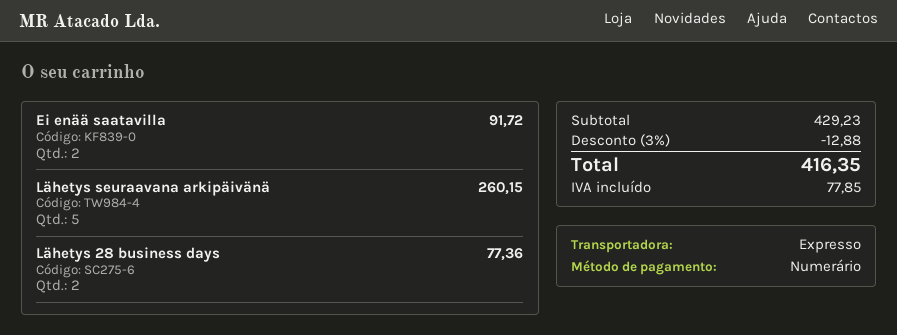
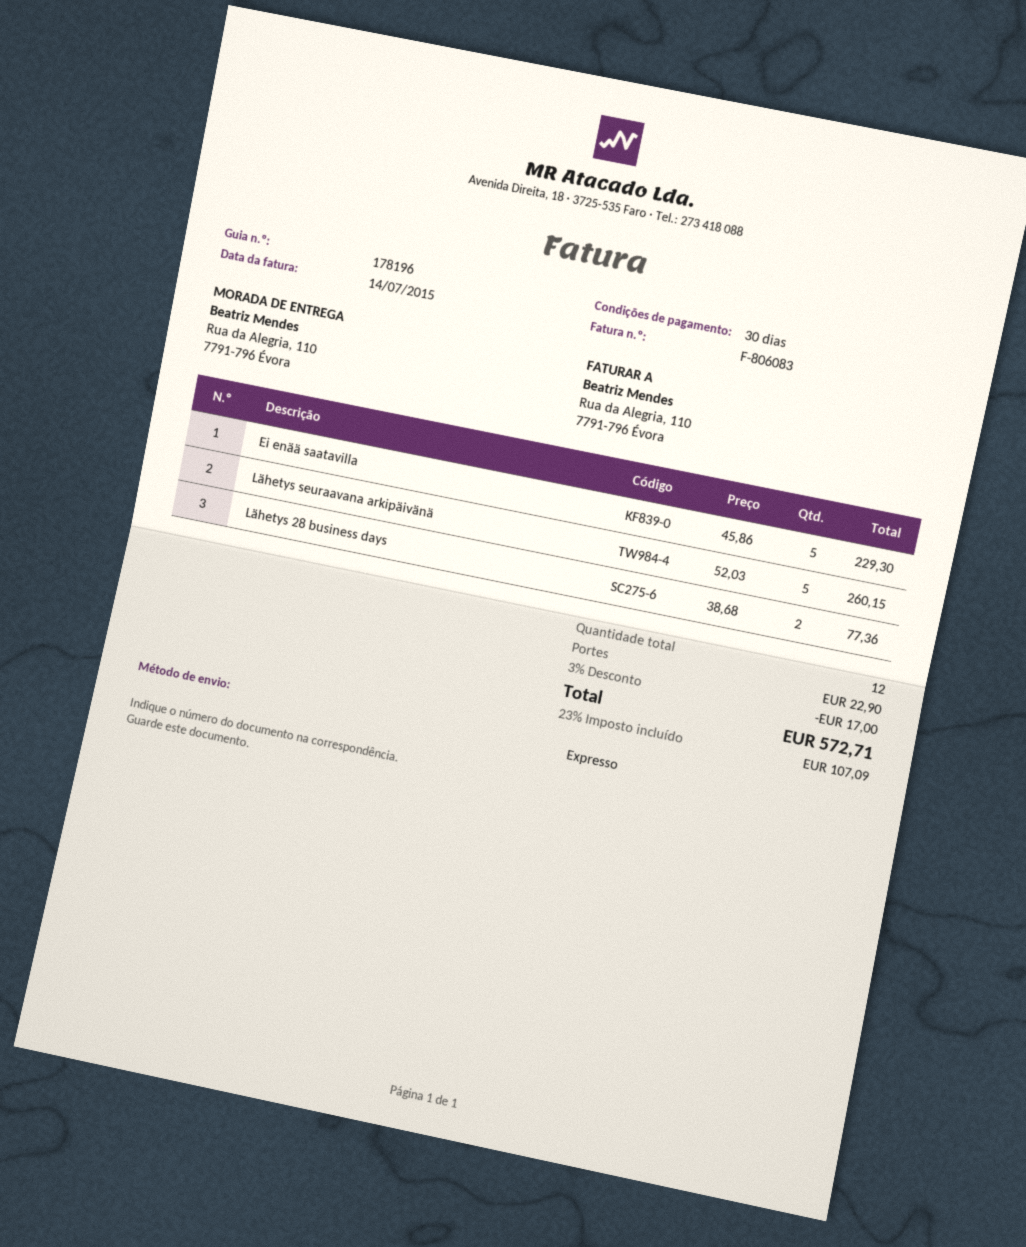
Ei enää saatavilla: 2 for 91.72 -> 5 for 229.30
discount: 3% = 12.88 -> 3% = 17.00
shipping: none -> 22.90
tax: 77.85 -> 107.09
total: 416.35 -> 572.71

